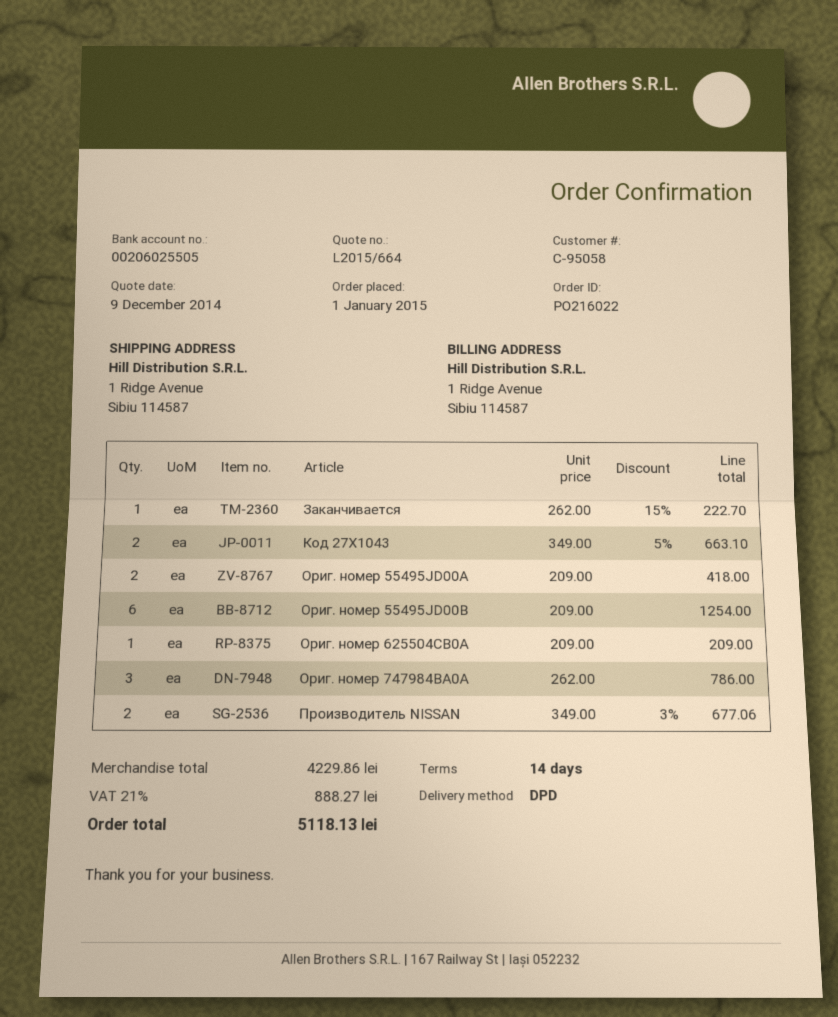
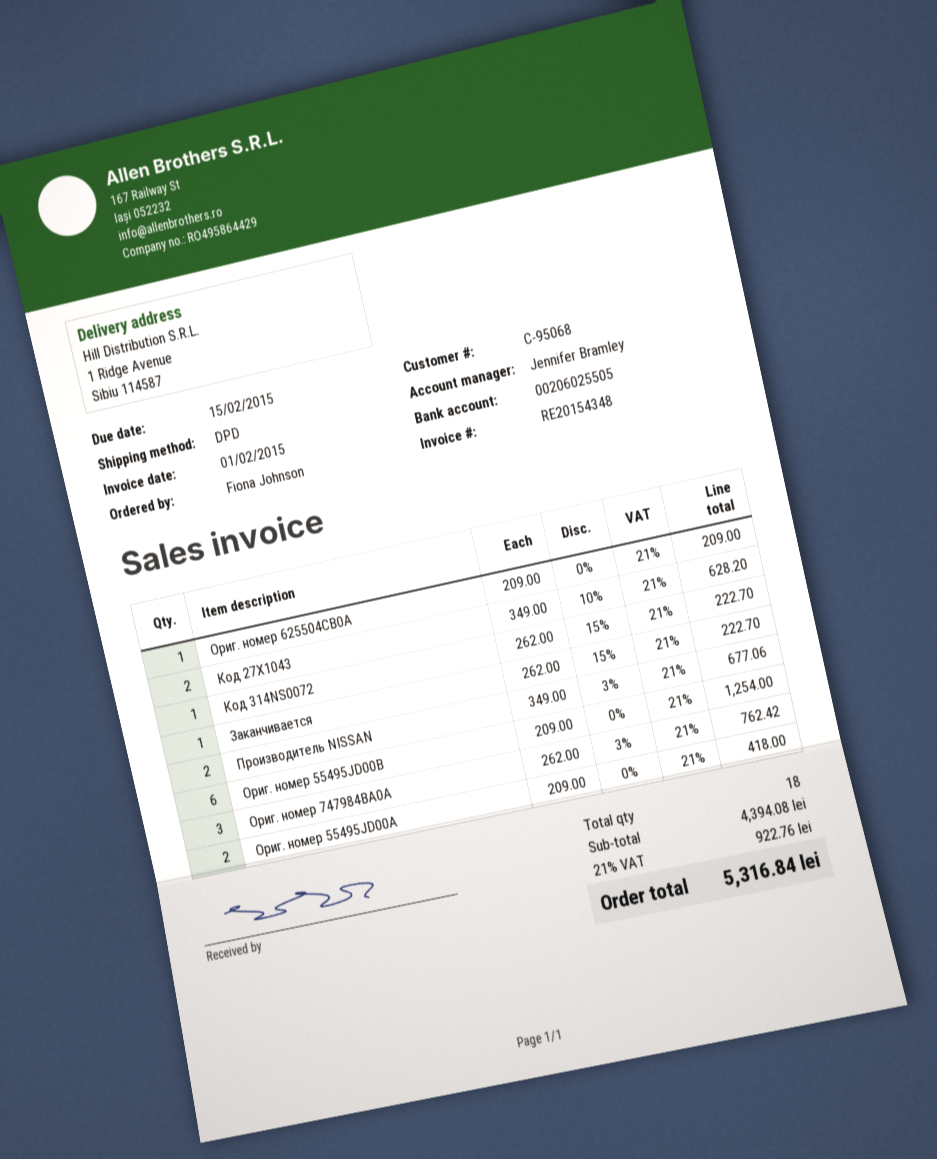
customer number: C-95058 -> C-95068
Код 27X1043: 2 x 349.00 - 5% = 663.10 -> 2 x 349.00 - 10% = 628.20
Ориг. номер 747984BA0A: 3 x 262.00 = 786.00 -> 3 x 262.00 - 3% = 762.42
Код 314NS0072: none -> 1 x 262.00 - 15% = 222.70
subtotal: 4229.86 -> 4394.08
tax: 21% = 888.27 -> 21% = 922.76
total: 5118.13 -> 5316.84

